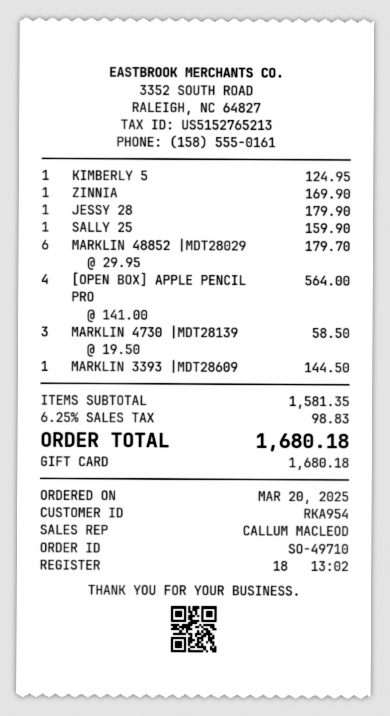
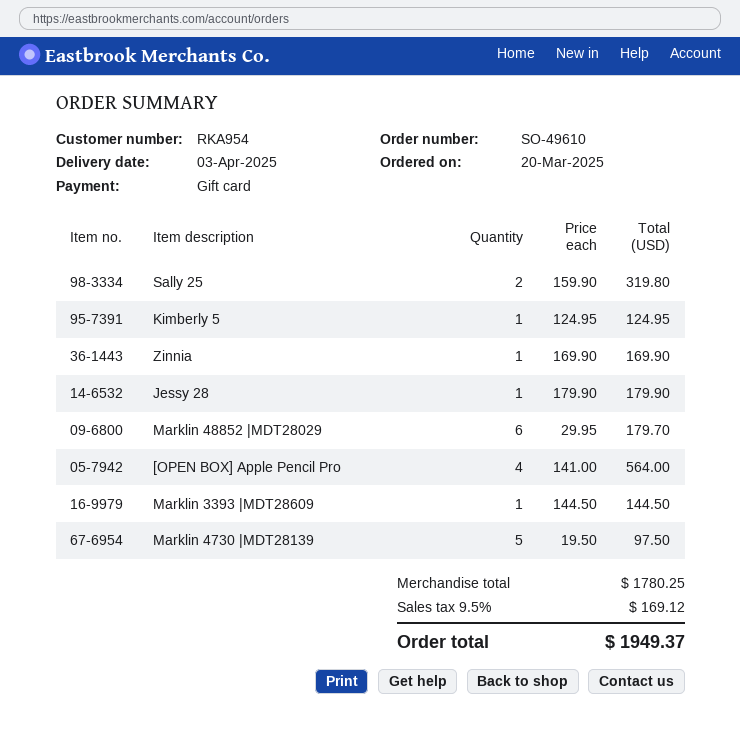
order number: SO-49710 -> SO-49610
SALLY 25: 1 x 159.90 = 159.90 -> 2 x 159.90 = 319.80
MARKLIN 4730 |MDT28139: 3 x 19.50 = 58.50 -> 5 x 19.50 = 97.50
subtotal: 1581.35 -> 1780.25
tax: 6.25% = 98.83 -> 9.5% = 169.12
total: 1680.18 -> 1949.37

